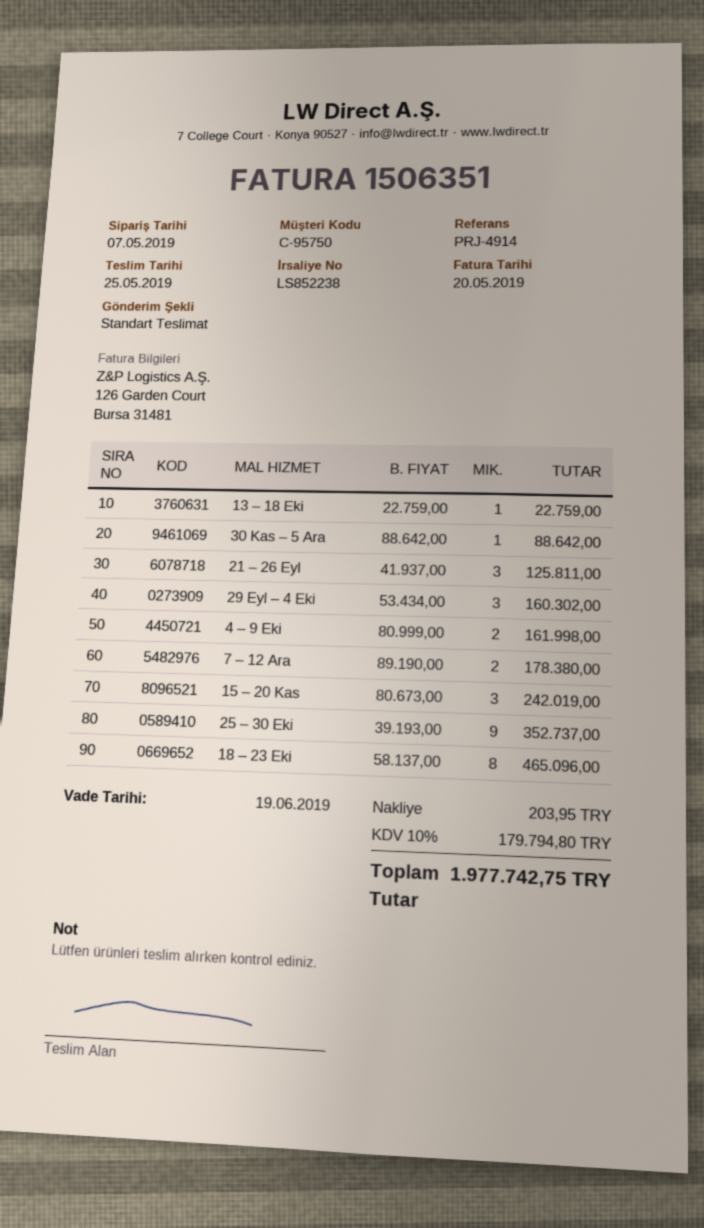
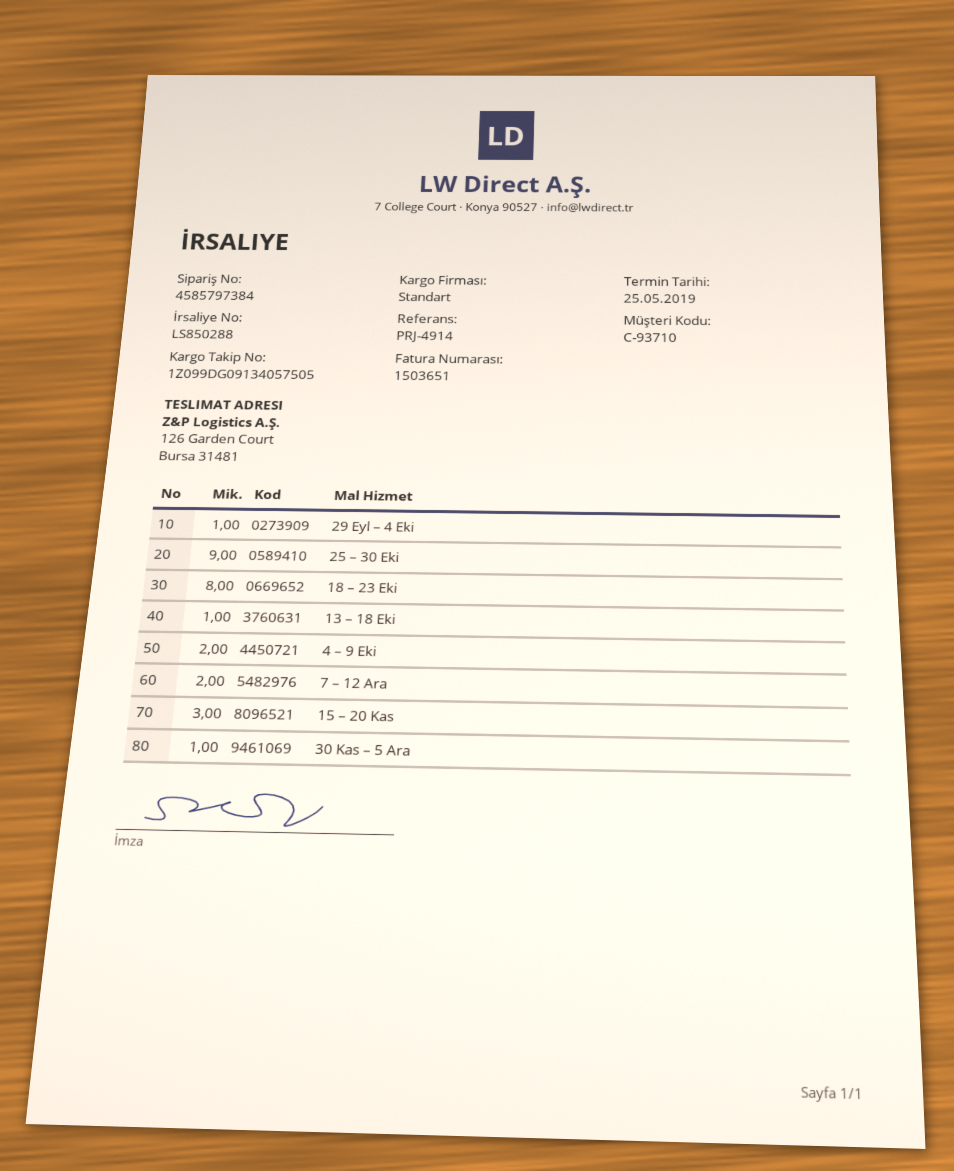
delivery note number: LS852238 -> LS850288
invoice number: 1506351 -> 1503651
customer number: C-95750 -> C-93710
21 – 26 Eyl: 3 -> none
29 Eyl – 4 Eki: 3 -> 1

